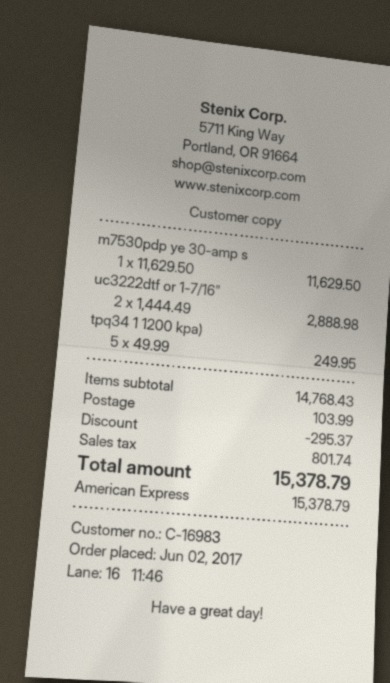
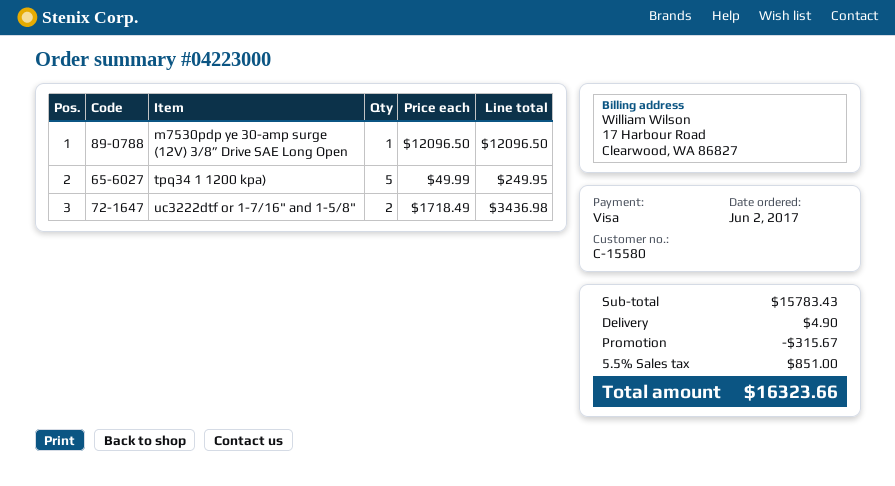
customer number: C-16983 -> C-15580
payment method: American Express -> Visa
m7530pdp ye 30-amp s: 1 x 11629.50 = 11629.50 -> 1 x 12096.50 = 12096.50
uc3222dtf or 1-7/16": 2 x 1444.49 = 2888.98 -> 2 x 1718.49 = 3436.98
subtotal: 14768.43 -> 15783.43
discount: 295.37 -> 315.67
shipping: 103.99 -> 4.90
tax: 801.74 -> 851.00
total: 15378.79 -> 16323.66

